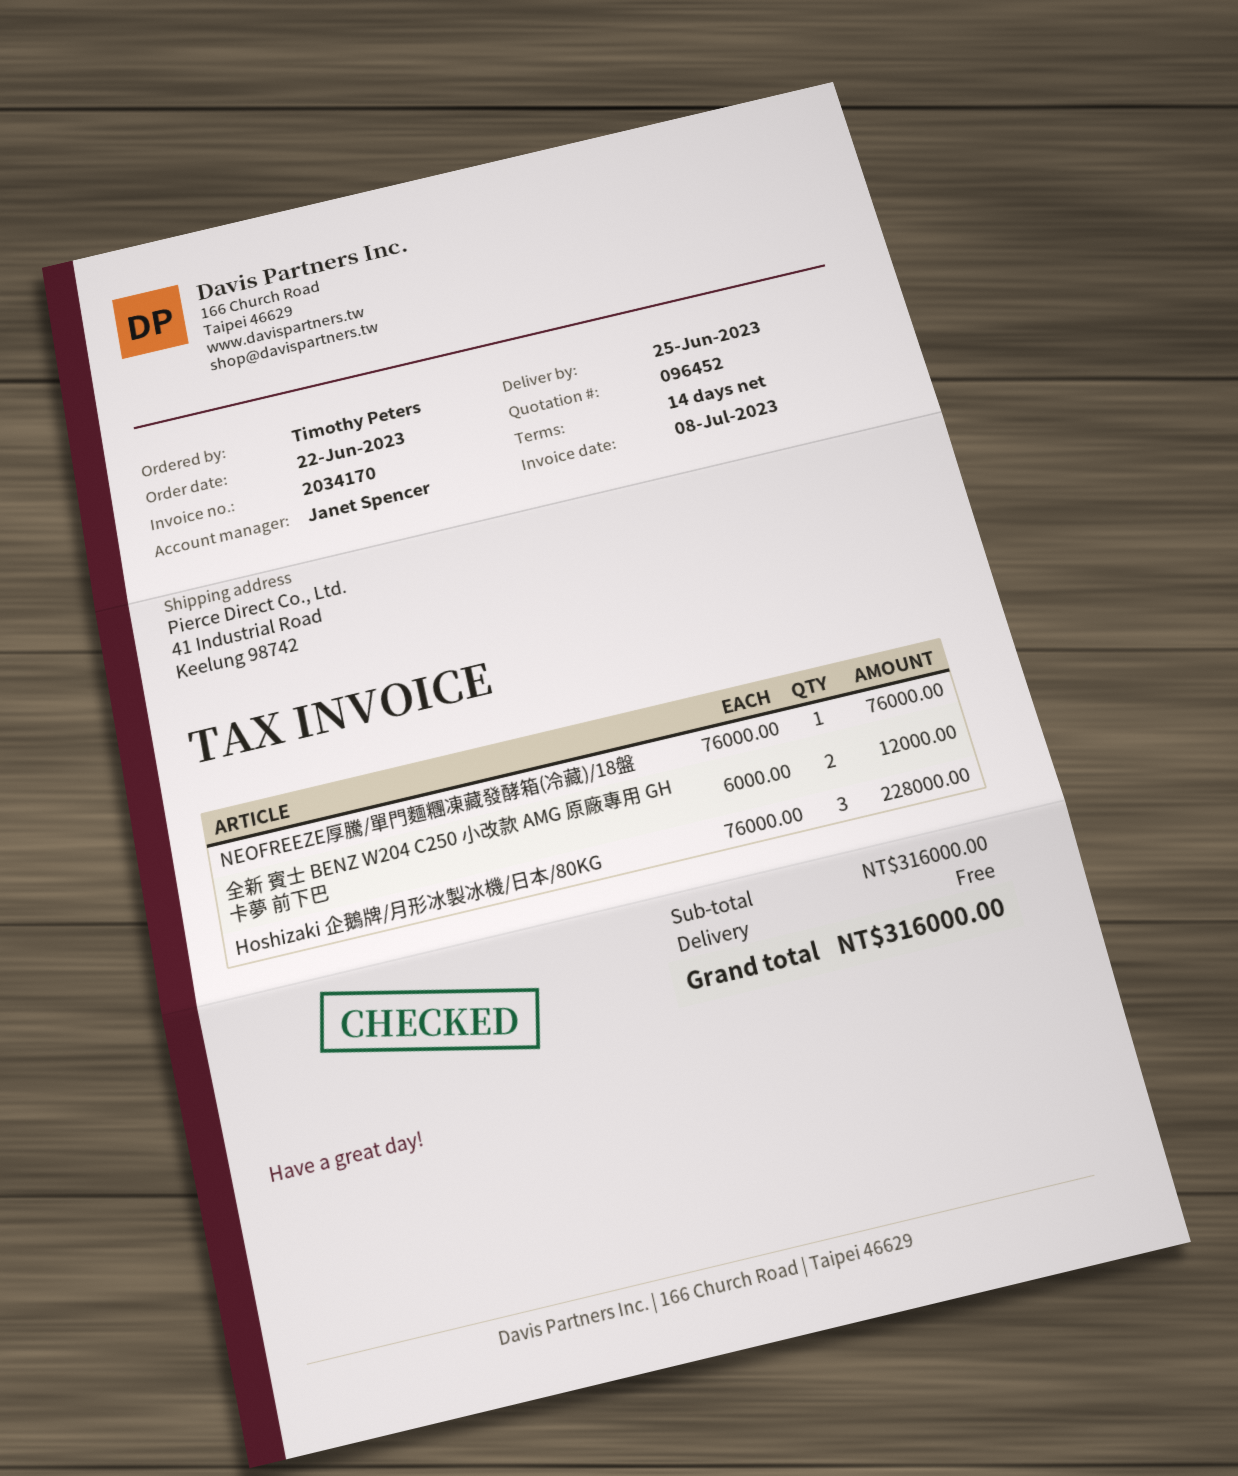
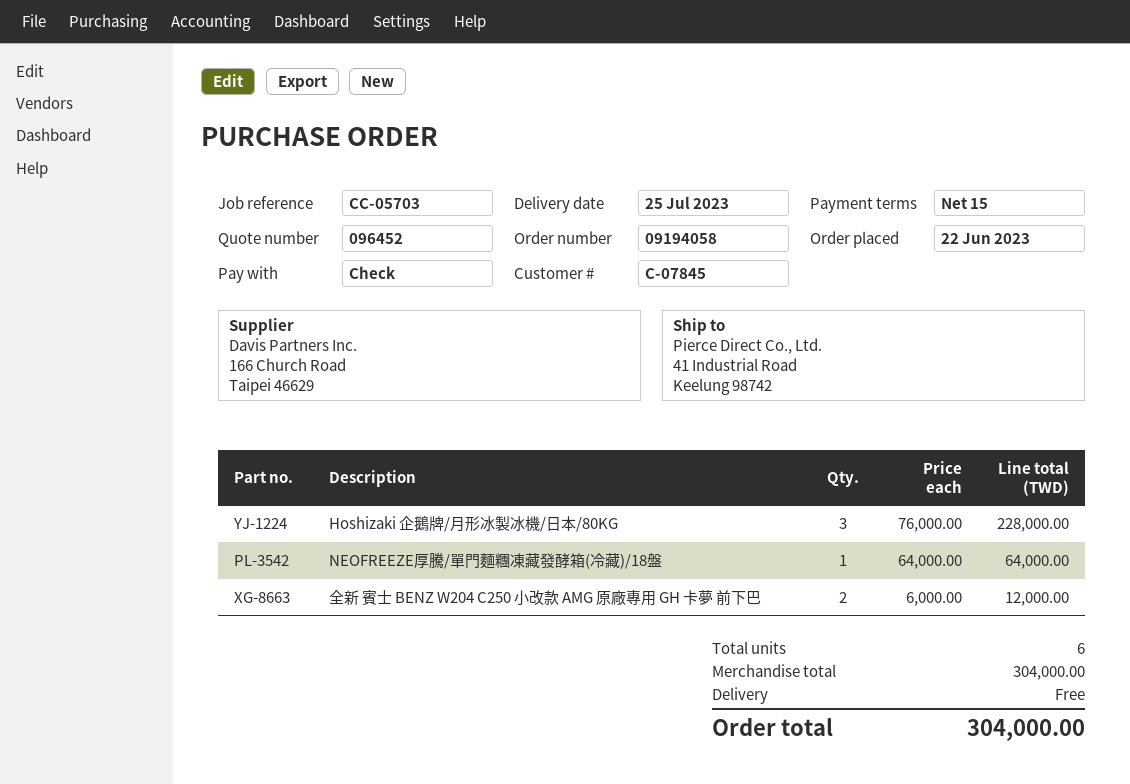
delivery date: 2023-06-25 -> 2023-07-25
payment terms: 14 days -> 15 days
NEOFREEZE厚騰/單門麵糰凍藏發酵箱(冷藏)/18盤: 1 x 76000.00 = 76000.00 -> 1 x 64000.00 = 64000.00
subtotal: 316000.00 -> 304000.00
total: 316000.00 -> 304000.00

